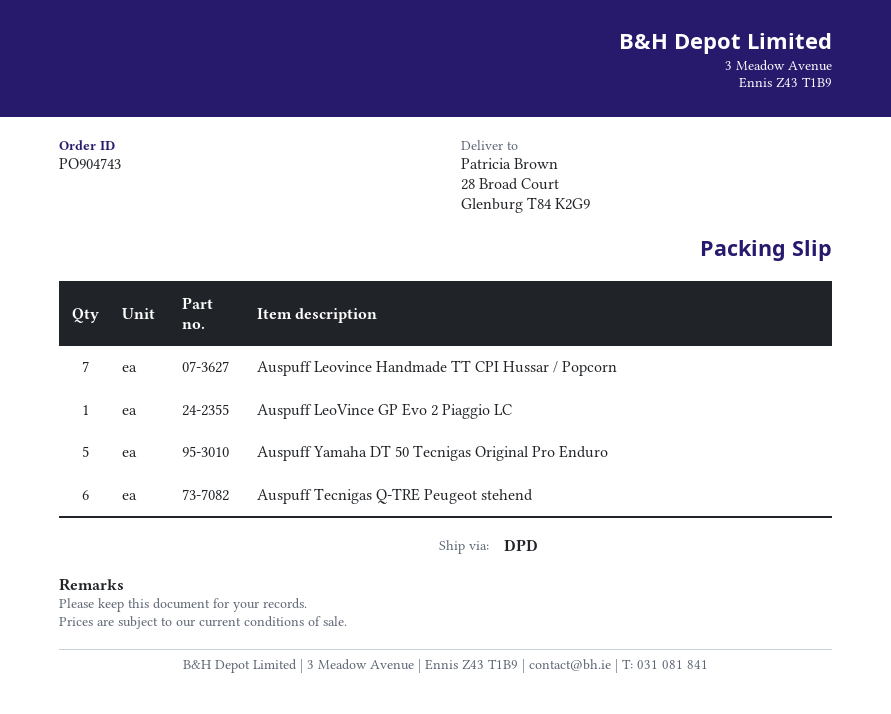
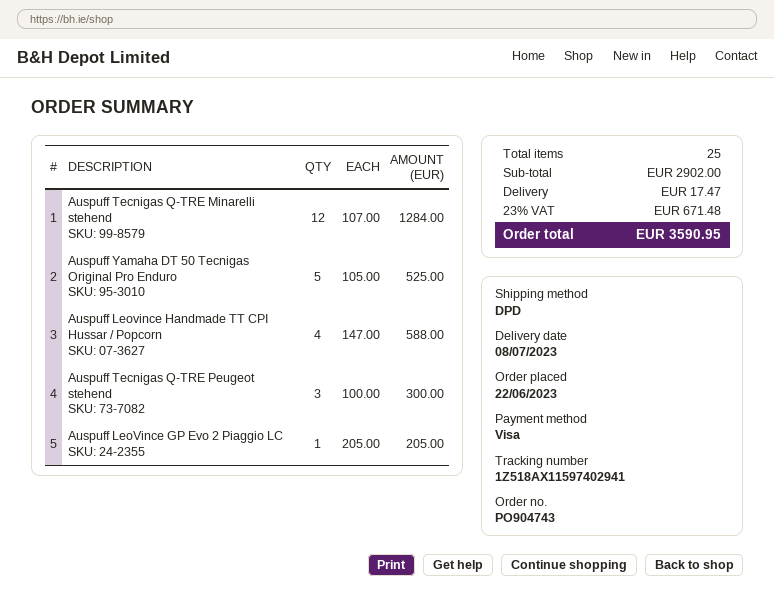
Auspuff Leovince Handmade TT CPI Hussar / Popcorn: 7 -> 4
Auspuff Tecnigas Q-TRE Peugeot stehend: 6 -> 3
Auspuff Tecnigas Q-TRE Minarelli stehend: none -> 12

